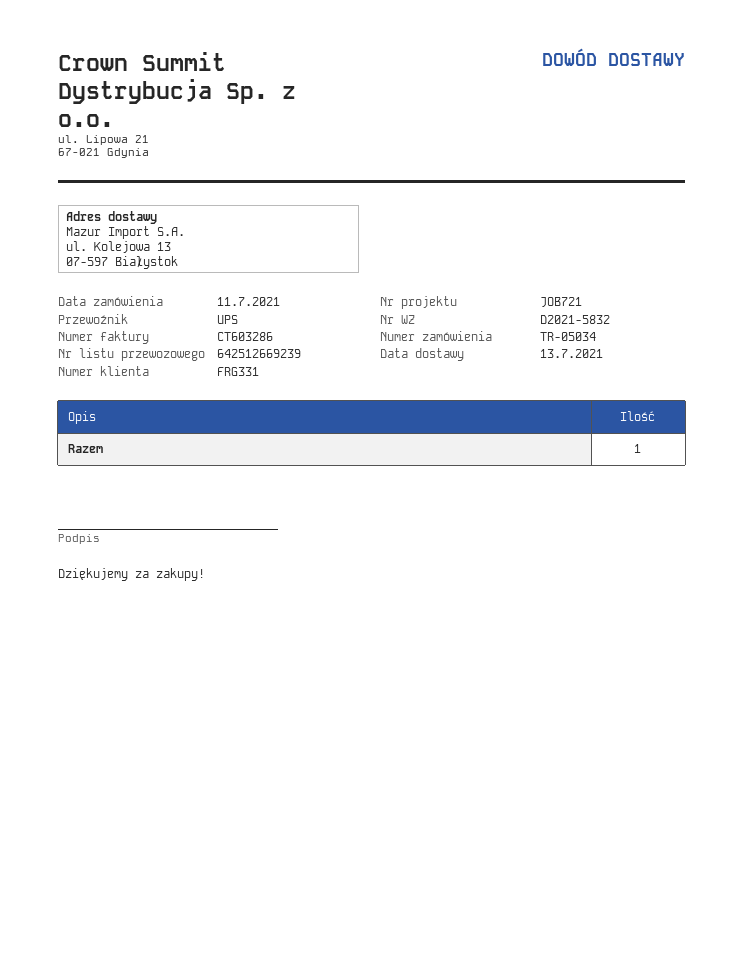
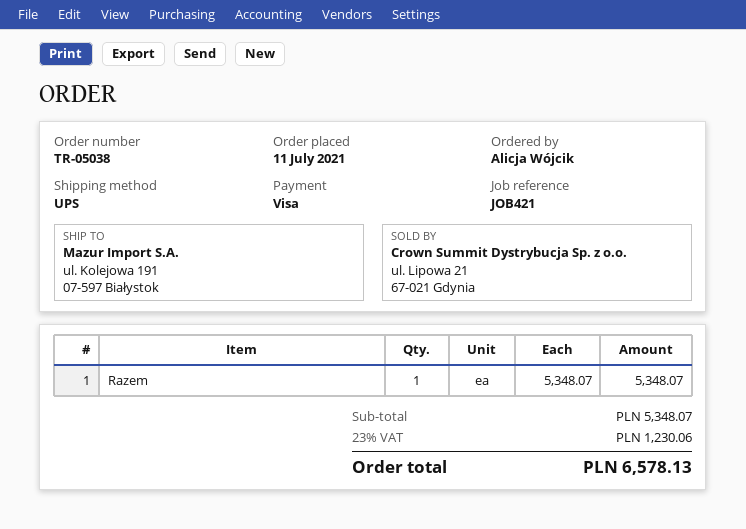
order number: TR-05034 -> TR-05038
reference: JOB721 -> JOB421
ship to: ul. Kolejowa 13, 07-597 Białystok -> ul. Kolejowa 191, 07-597 Białystok

